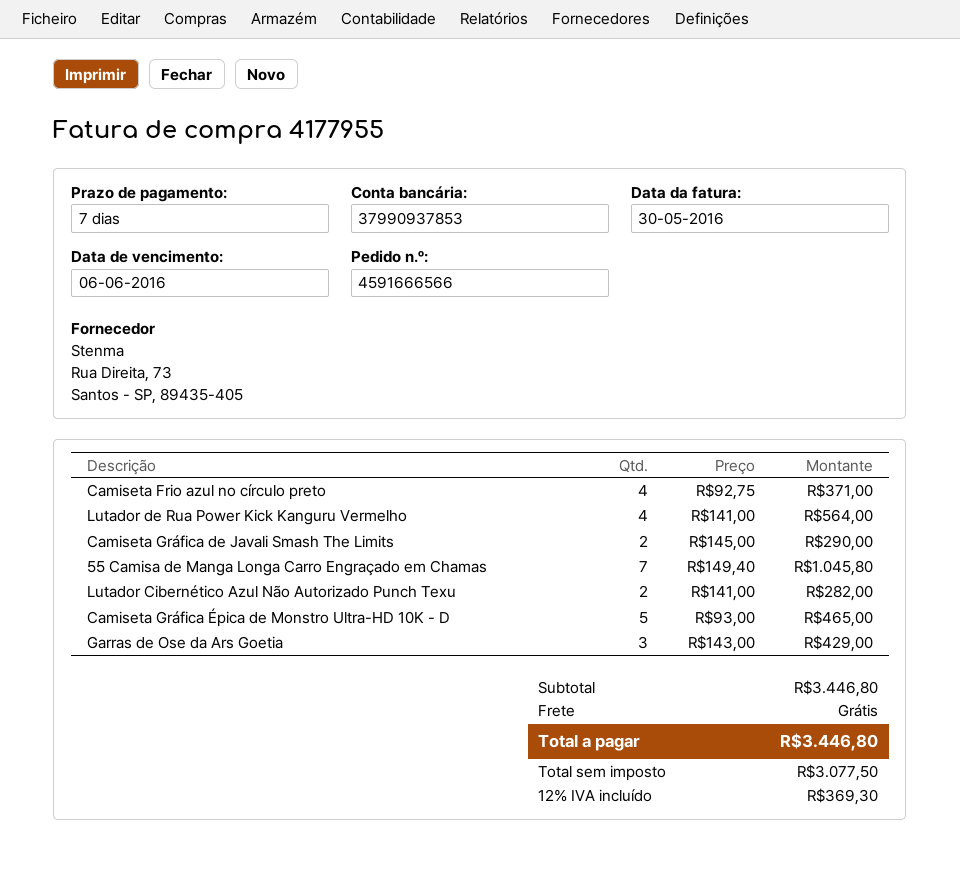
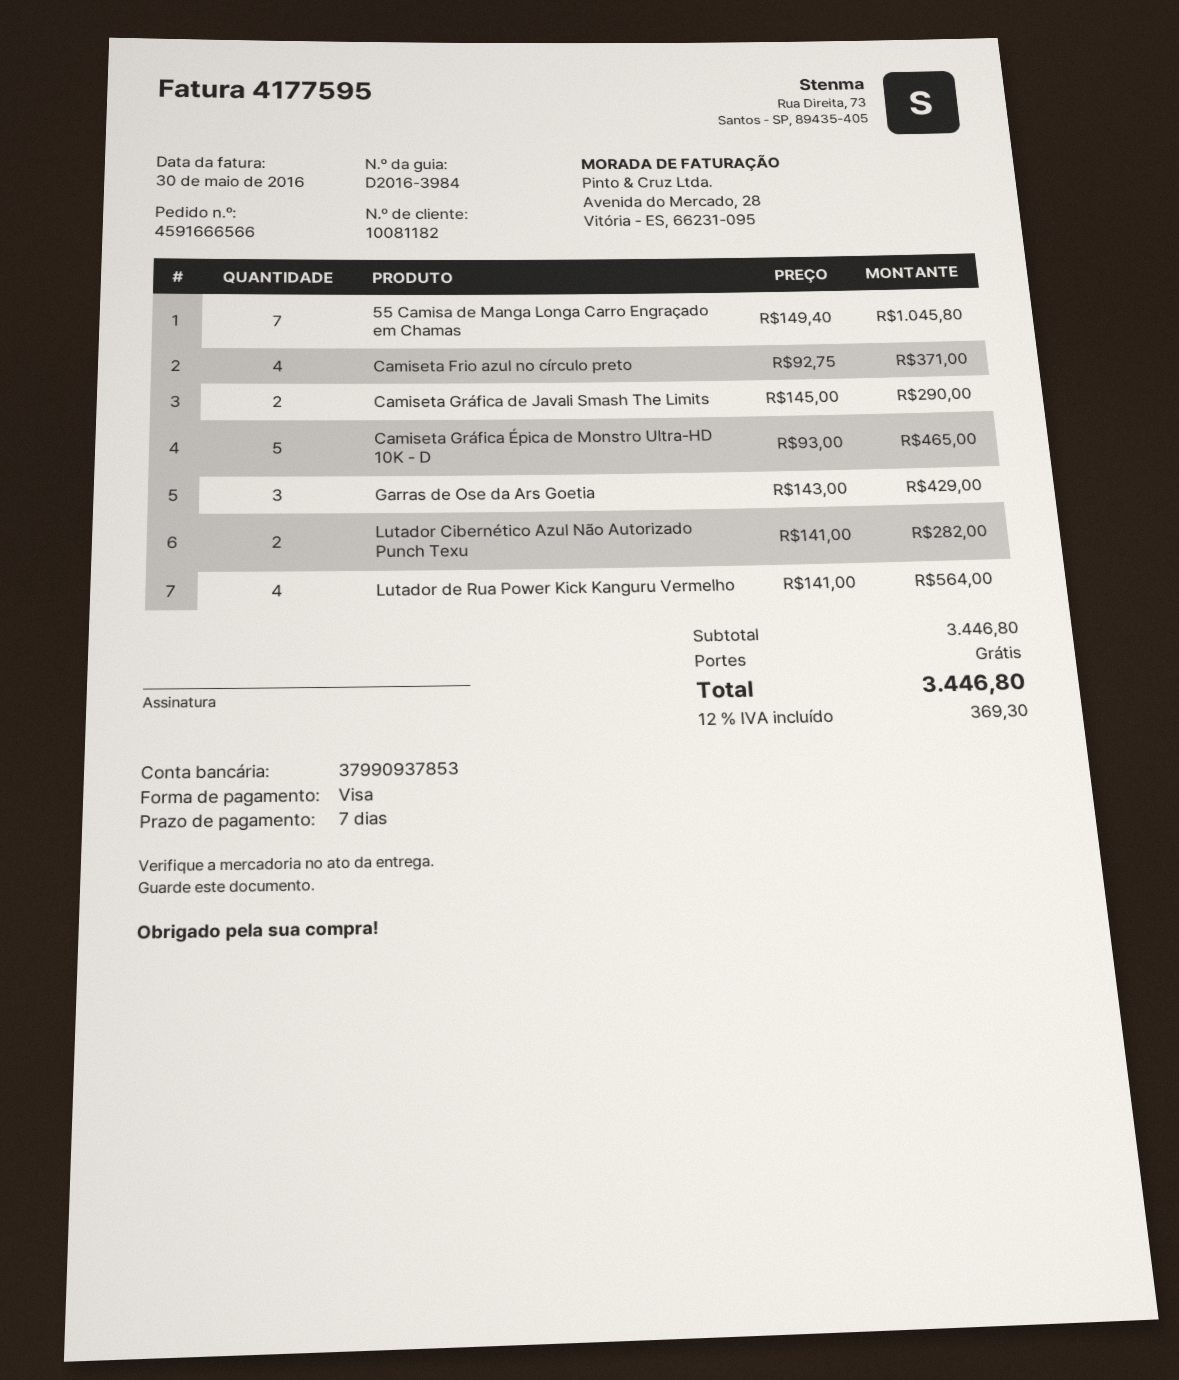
invoice number: 4177955 -> 4177595

